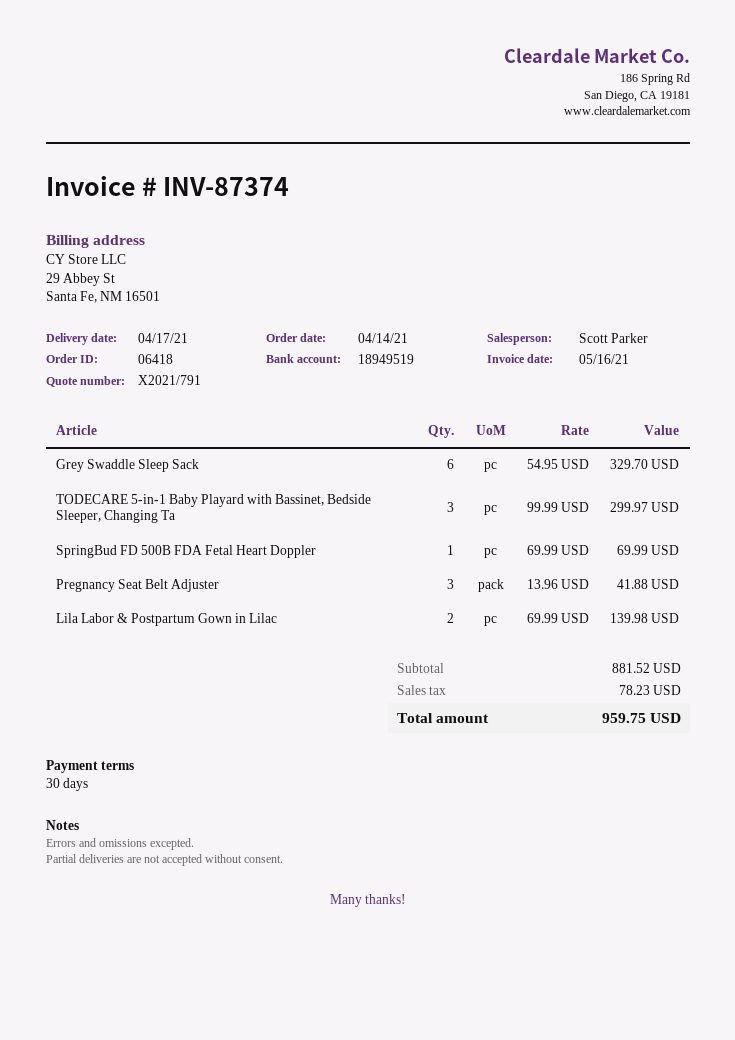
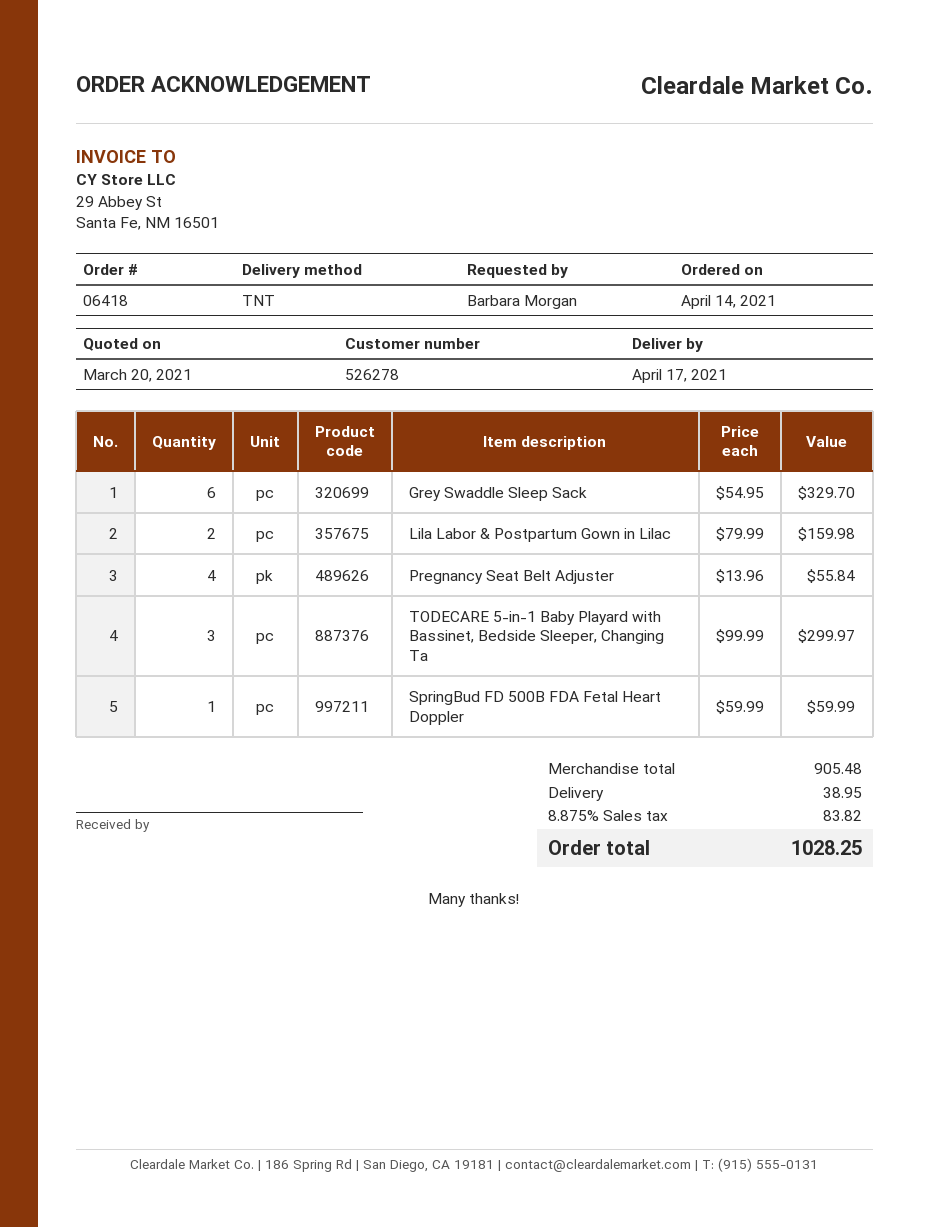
SpringBud FD 500B FDA Fetal Heart Doppler: 1 x 69.99 = 69.99 -> 1 x 59.99 = 59.99
Pregnancy Seat Belt Adjuster: 3 x 13.96 = 41.88 -> 4 x 13.96 = 55.84
Lila Labor & Postpartum Gown in Lilac: 2 x 69.99 = 139.98 -> 2 x 79.99 = 159.98
subtotal: 881.52 -> 905.48
shipping: none -> 38.95
tax: 78.23 -> 83.82
total: 959.75 -> 1028.25

